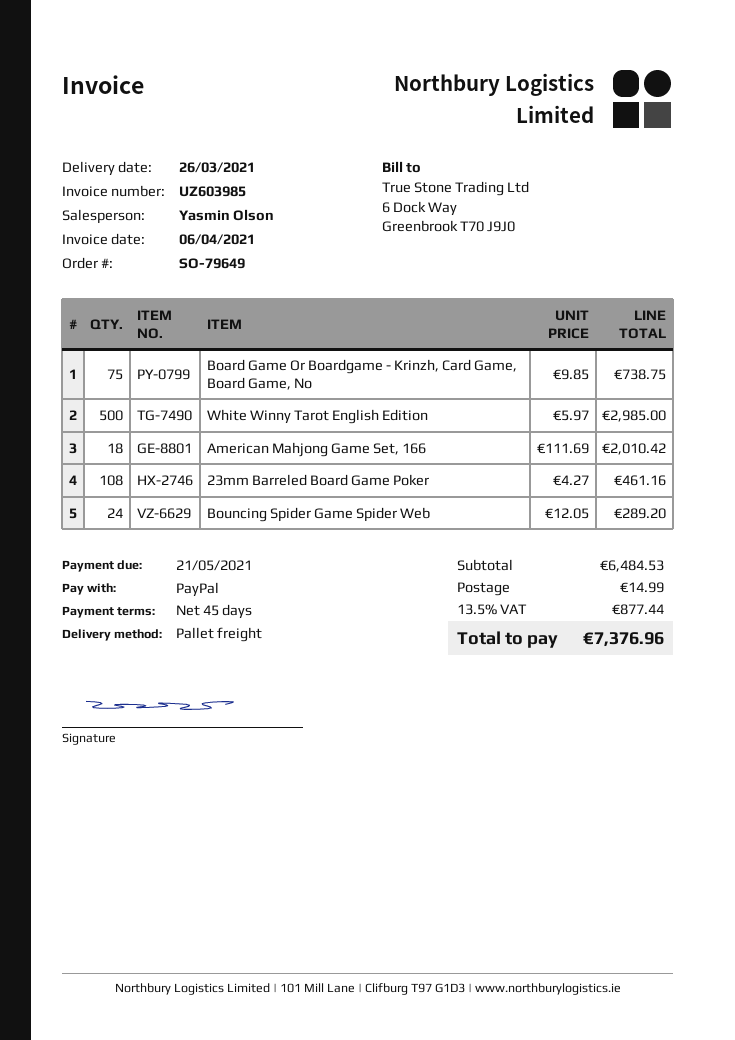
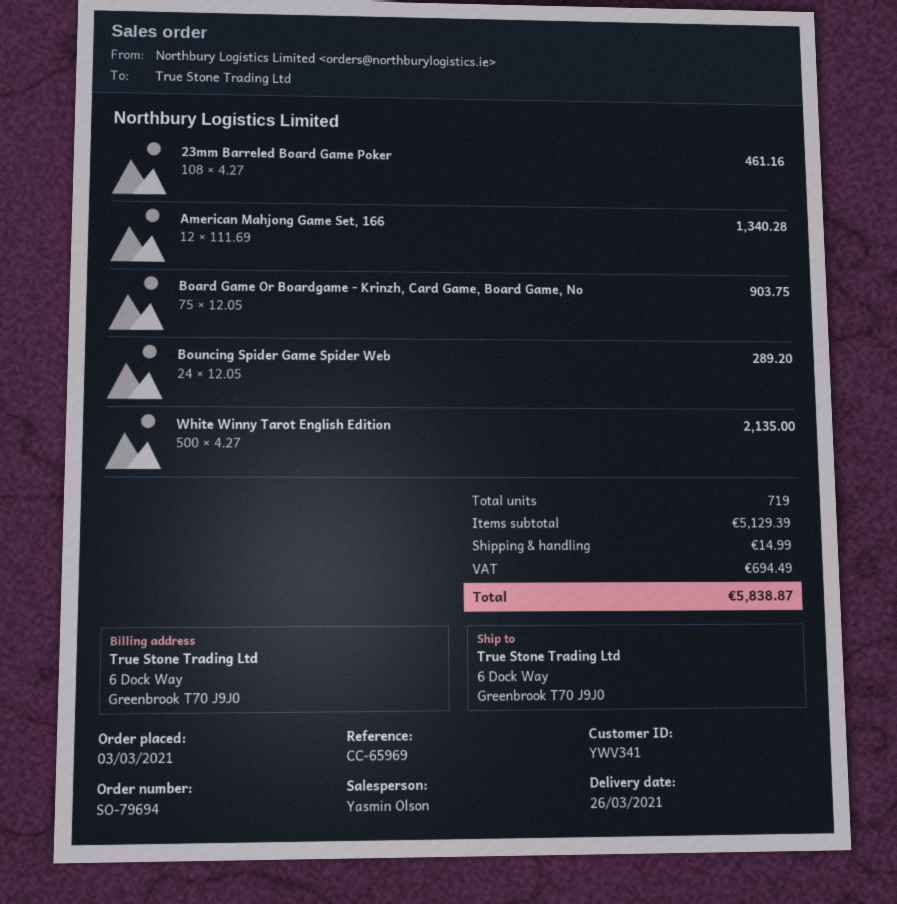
order number: SO-79649 -> SO-79694
Board Game Or Boardgame - Krinzh, Card Game, Board Game, No: 75 x 9.85 = 738.75 -> 75 x 12.05 = 903.75
White Winny Tarot English Edition: 500 x 5.97 = 2985.00 -> 500 x 4.27 = 2135.00
American Mahjong Game Set, 166: 18 x 111.69 = 2010.42 -> 12 x 111.69 = 1340.28
subtotal: 6484.53 -> 5129.39
tax: 877.44 -> 694.49
total: 7376.96 -> 5838.87

